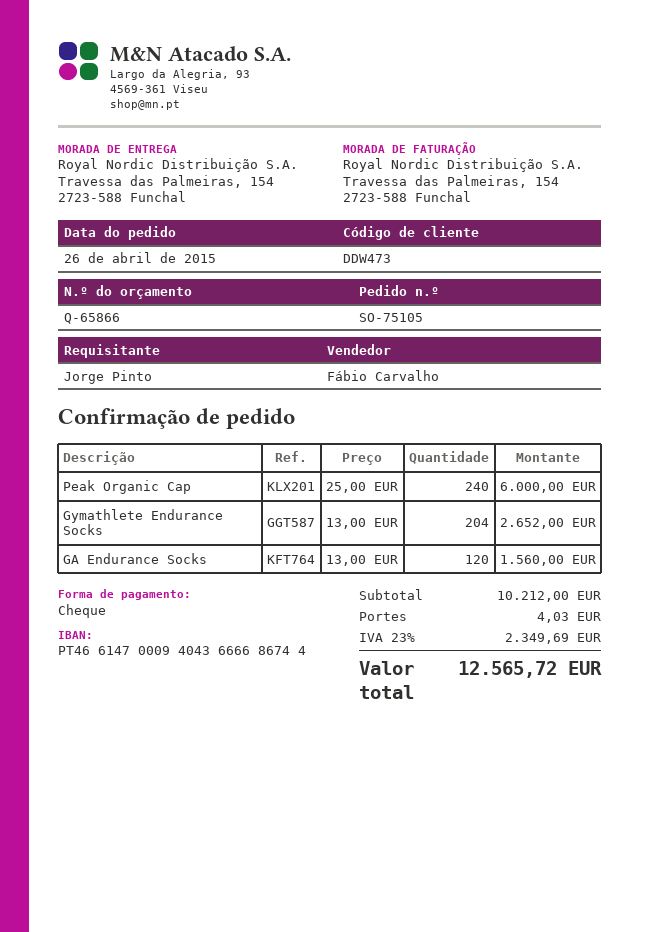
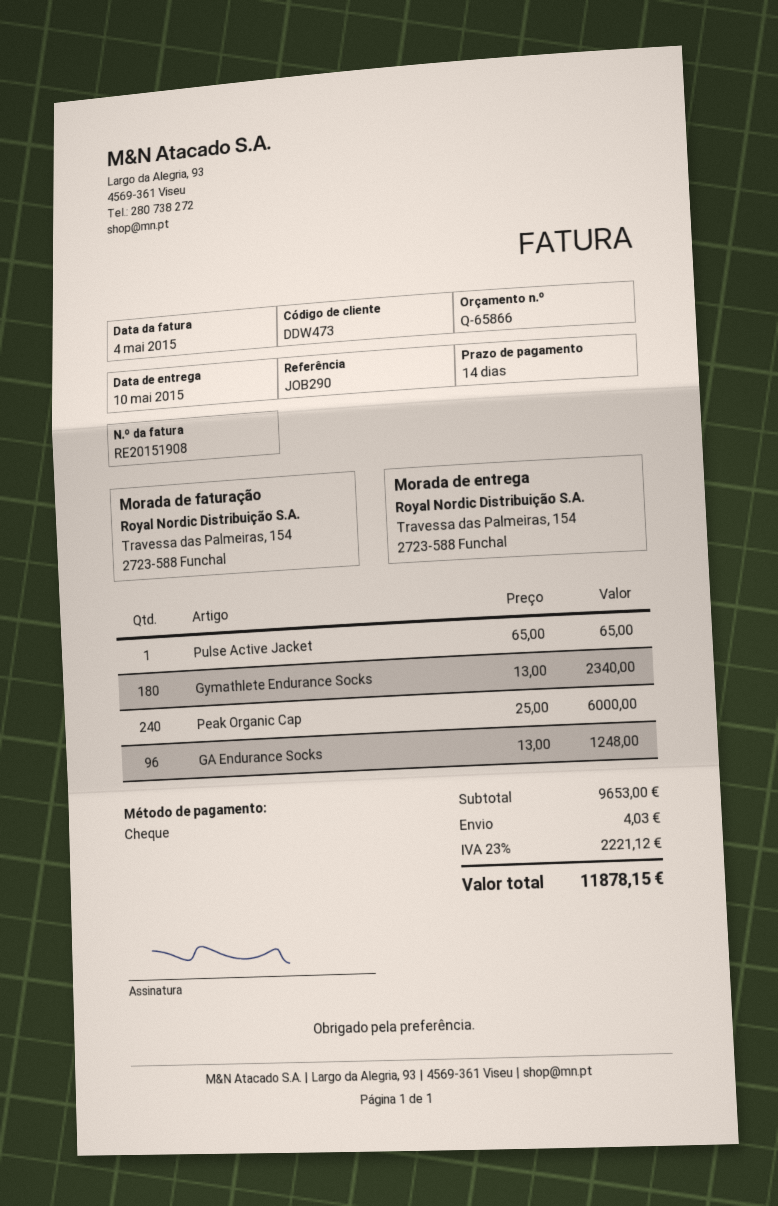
Gymathlete Endurance Socks: 204 x 13.00 = 2652.00 -> 180 x 13.00 = 2340.00
GA Endurance Socks: 120 x 13.00 = 1560.00 -> 96 x 13.00 = 1248.00
Pulse Active Jacket: none -> 1 x 65.00 = 65.00
subtotal: 10212.00 -> 9653.00
tax: 23% = 2349.69 -> 23% = 2221.12
total: 12565.72 -> 11878.15

